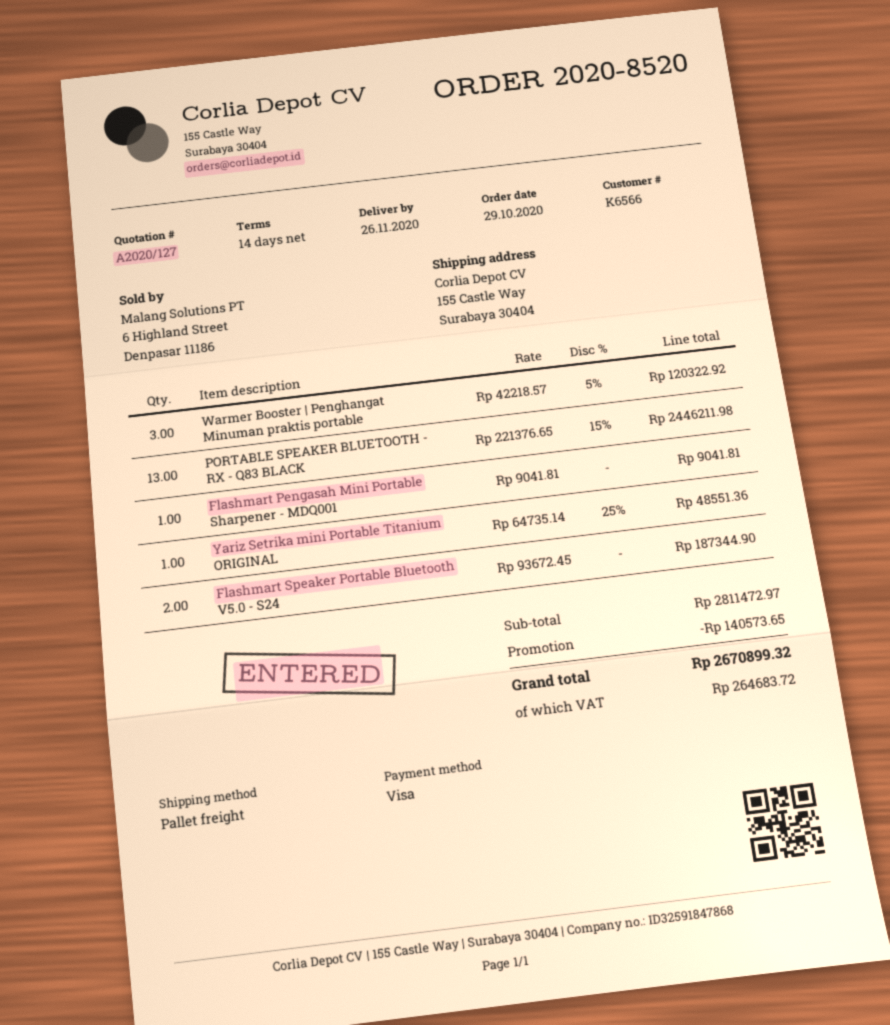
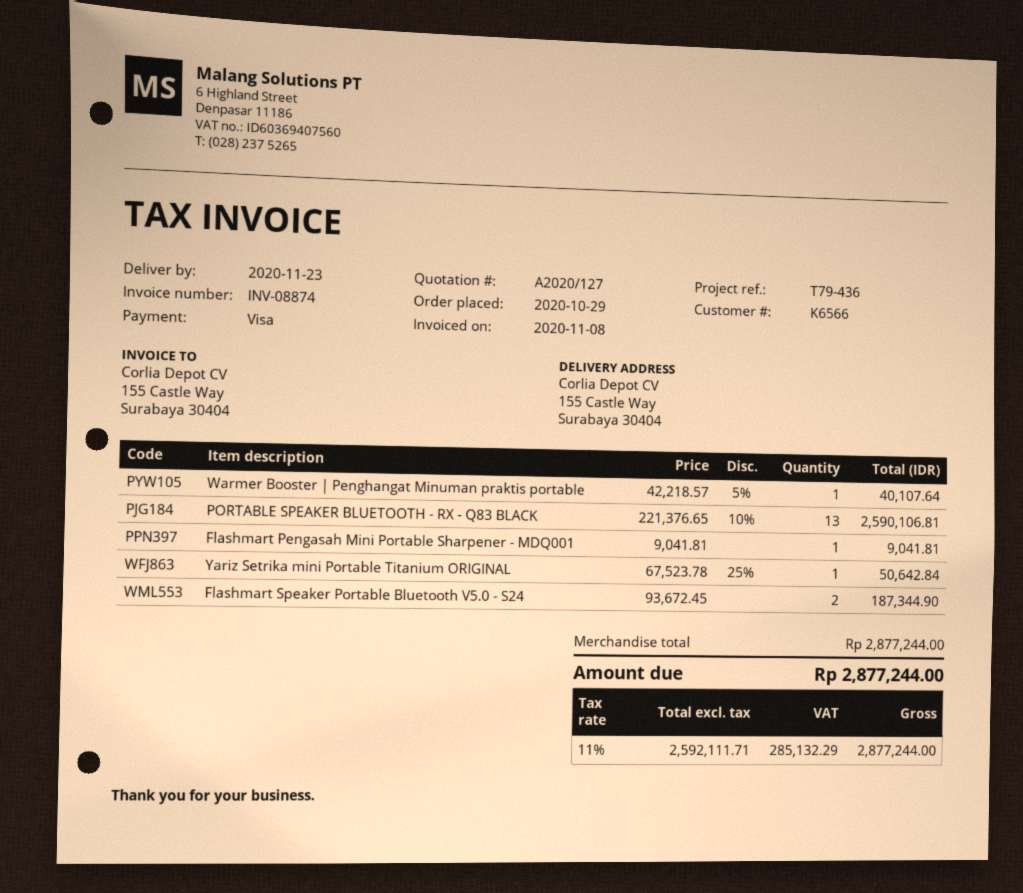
delivery date: 2020-11-26 -> 2020-11-23
Warmer Booster | Penghangat Minuman praktis portable: 3 x 42218.57 - 5% = 120322.92 -> 1 x 42218.57 - 5% = 40107.64
PORTABLE SPEAKER BLUETOOTH - RX - Q83 BLACK: 13 x 221376.65 - 15% = 2446211.98 -> 13 x 221376.65 - 10% = 2590106.81
Yariz Setrika mini Portable Titanium ORIGINAL: 1 x 64735.14 - 25% = 48551.36 -> 1 x 67523.78 - 25% = 50642.84
subtotal: 2811472.97 -> 2877244.00
discount: 140573.65 -> none
tax: 264683.72 -> 285132.29
total: 2670899.32 -> 2877244.00

